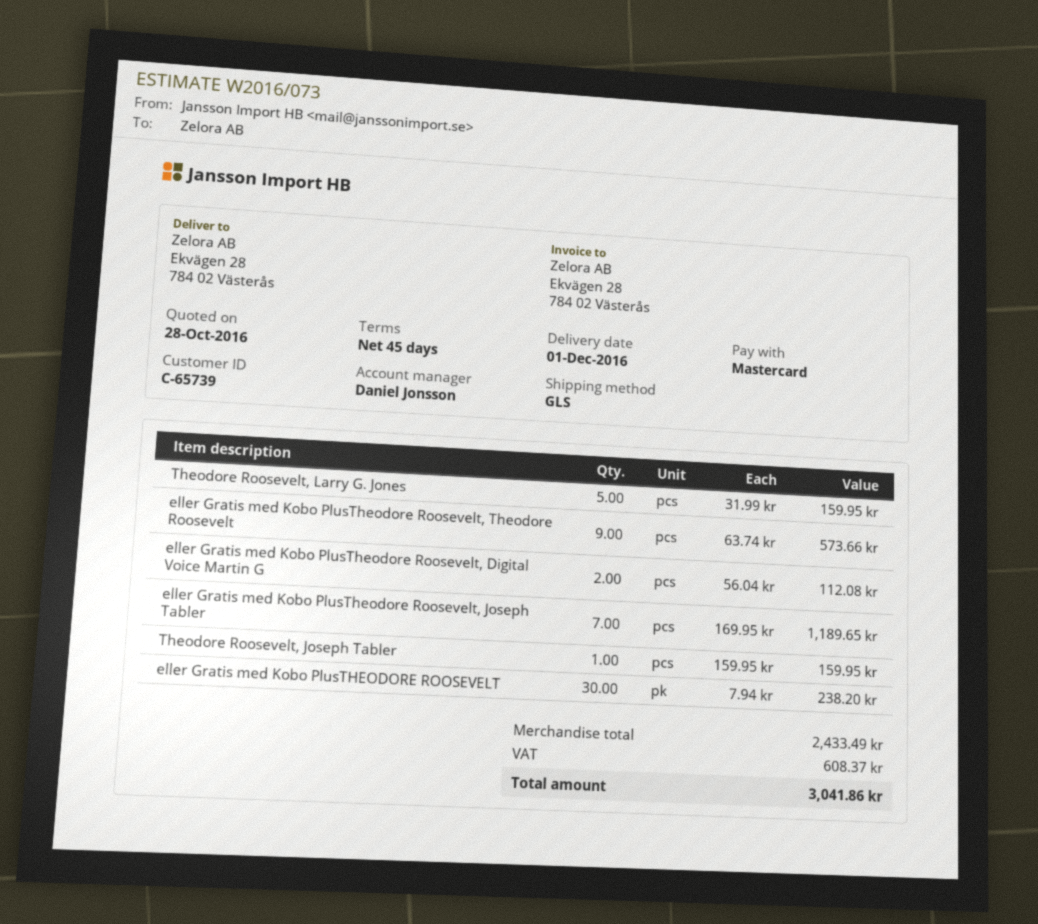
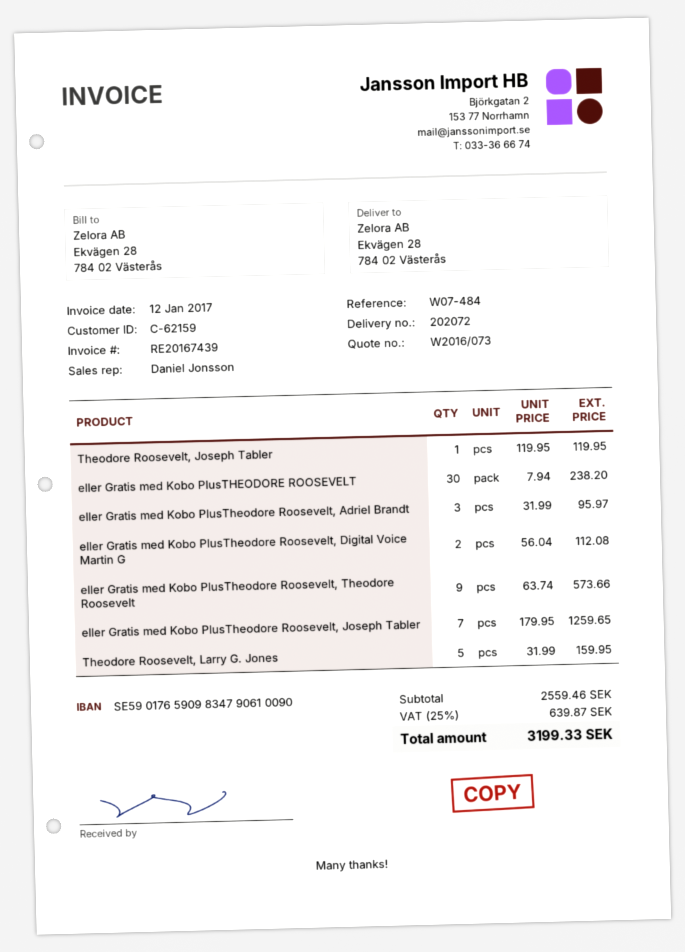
customer number: C-65739 -> C-62159
eller Gratis med Kobo PlusTheodore Roosevelt, Joseph Tabler: 7 x 169.95 = 1189.65 -> 7 x 179.95 = 1259.65
Theodore Roosevelt, Joseph Tabler: 1 x 159.95 = 159.95 -> 1 x 119.95 = 119.95
eller Gratis med Kobo PlusTheodore Roosevelt, Adriel Brandt: none -> 3 x 31.99 = 95.97
subtotal: 2433.49 -> 2559.46
tax: 608.37 -> 639.87
total: 3041.86 -> 3199.33

